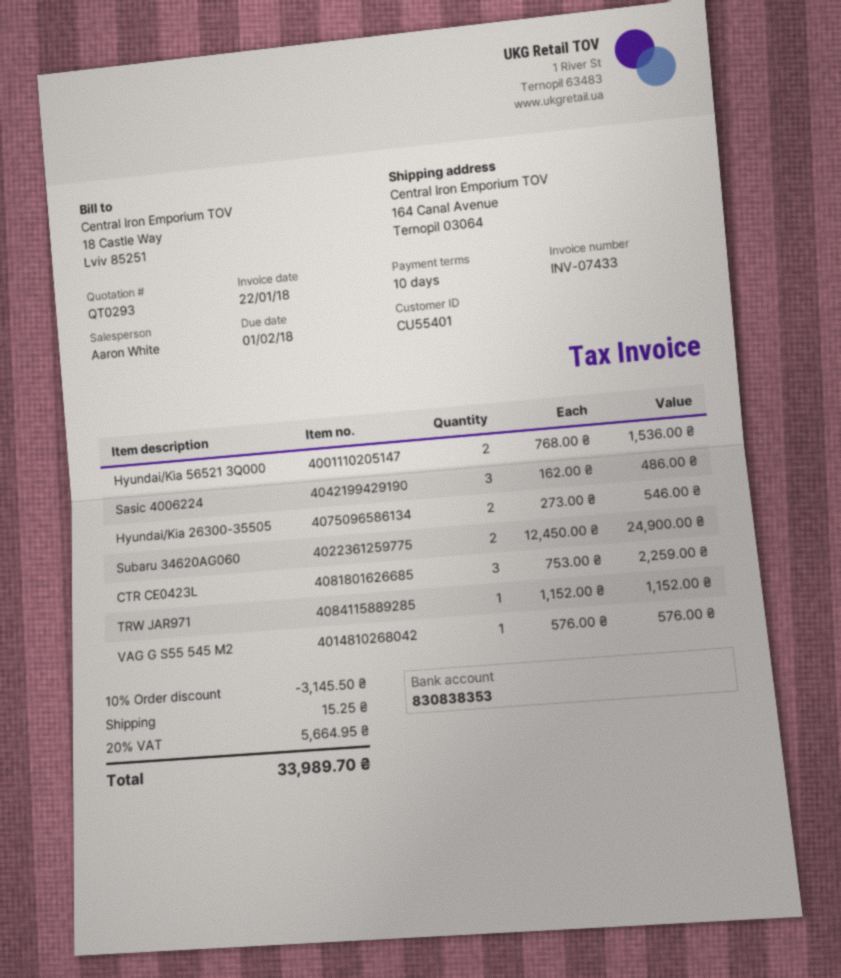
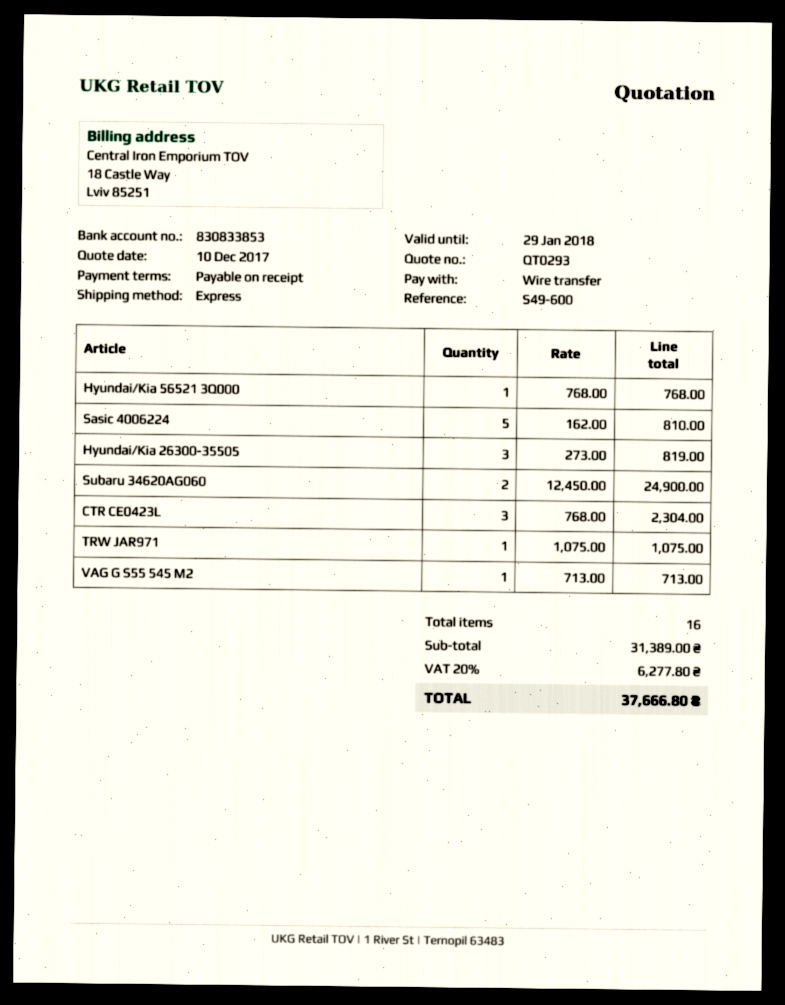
payment terms: 10 days -> on receipt
bank account: 830838353 -> 830833853
Hyundai/Kia 56521 3Q000: 2 x 768.00 = 1536.00 -> 1 x 768.00 = 768.00
Sasic 4006224: 3 x 162.00 = 486.00 -> 5 x 162.00 = 810.00
Hyundai/Kia 26300-35505: 2 x 273.00 = 546.00 -> 3 x 273.00 = 819.00
CTR CE0423L: 3 x 753.00 = 2259.00 -> 3 x 768.00 = 2304.00
TRW JAR971: 1 x 1152.00 = 1152.00 -> 1 x 1075.00 = 1075.00
VAG G S55 545 M2: 1 x 576.00 = 576.00 -> 1 x 713.00 = 713.00
discount: 10% = 3145.50 -> none
shipping: 15.25 -> none
tax: 20% = 5664.95 -> 20% = 6277.80
total: 33989.70 -> 37666.80

